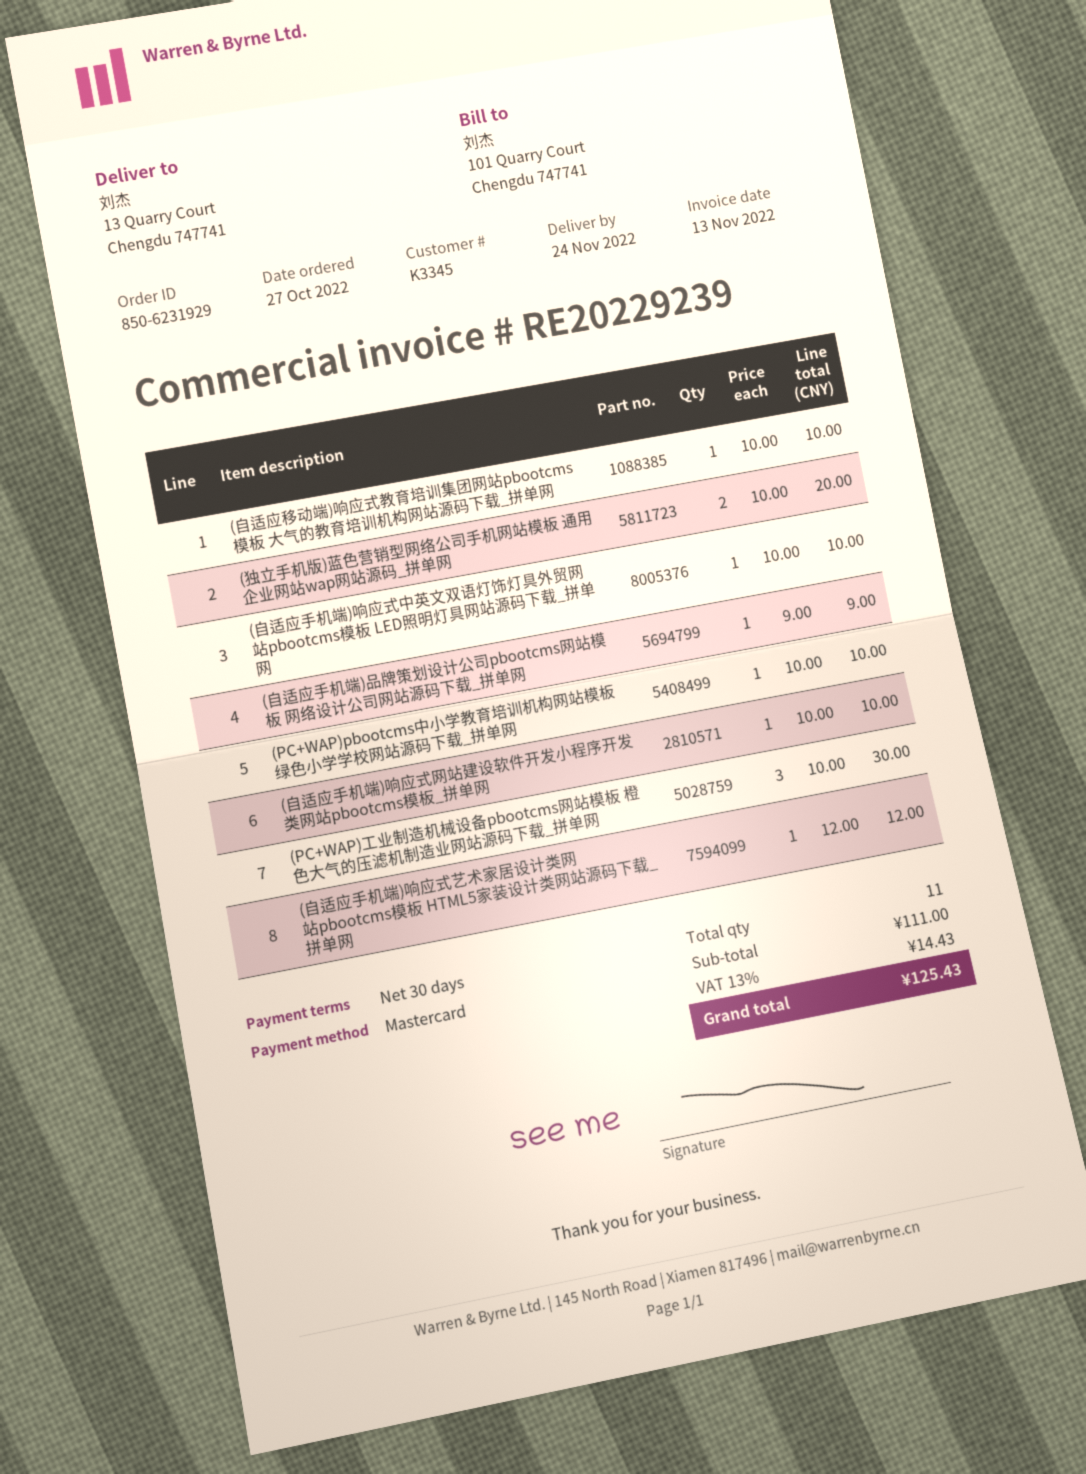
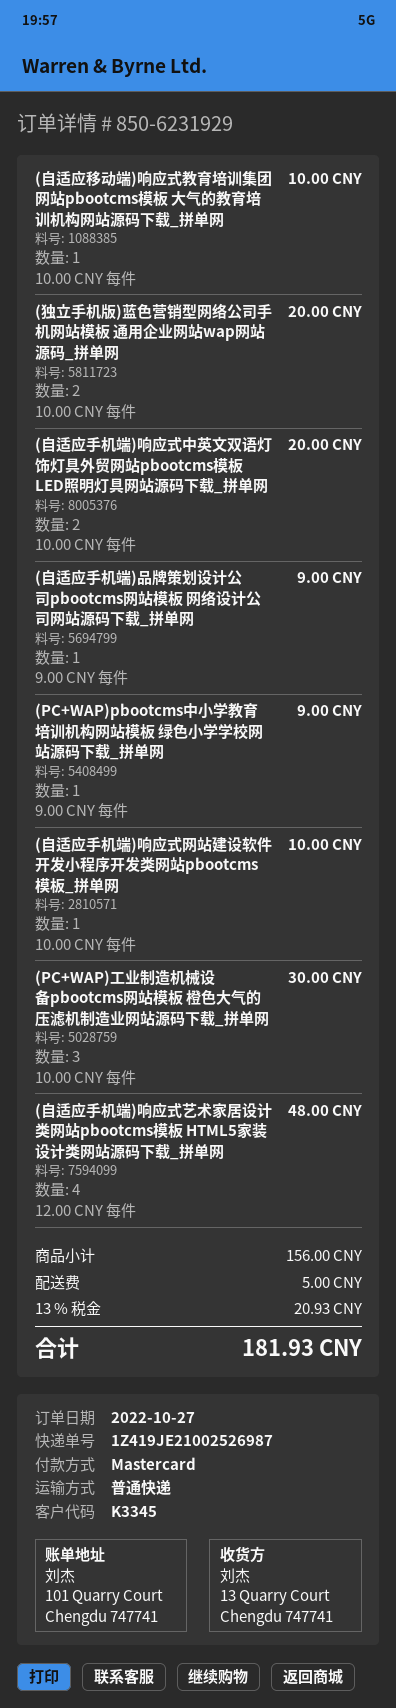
(自适应手机端)响应式中英文双语灯饰灯具外贸网站pbootcms模板 LED照明灯具网站源码下载_拼单网: 1 x 10.00 = 10.00 -> 2 x 10.00 = 20.00
(PC+WAP)pbootcms中小学教育培训机构网站模板 绿色小学学校网站源码下载_拼单网: 1 x 10.00 = 10.00 -> 1 x 9.00 = 9.00
(自适应手机端)响应式艺术家居设计类网站pbootcms模板 HTML5家装设计类网站源码下载_拼单网: 1 x 12.00 = 12.00 -> 4 x 12.00 = 48.00
subtotal: 111.00 -> 156.00
shipping: none -> 5.00
tax: 13% = 14.43 -> 13% = 20.93
total: 125.43 -> 181.93

